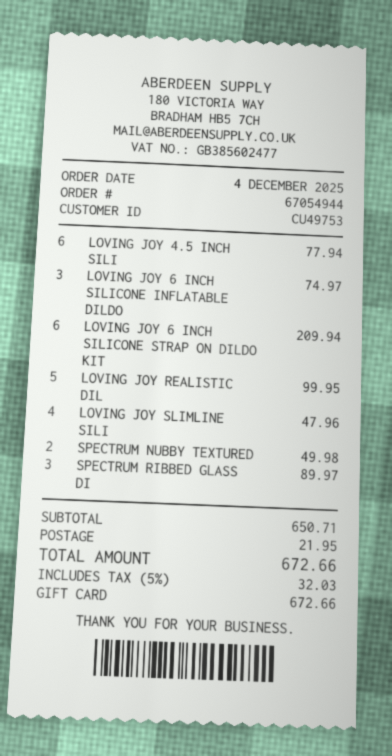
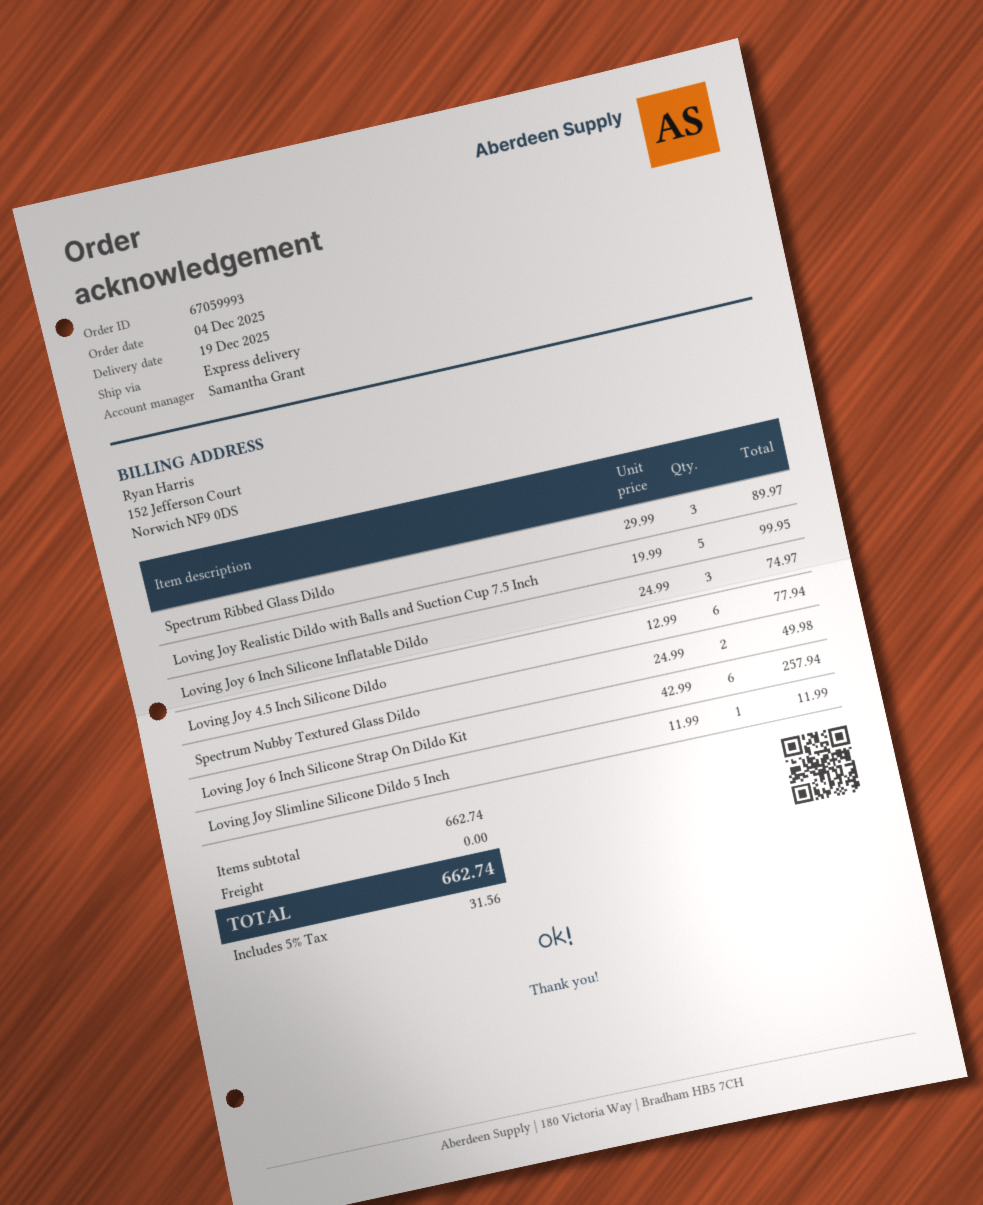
order number: 67054944 -> 67059993
LOVING JOY 6 INCH SILICONE STRAP ON DILDO KIT: 6 for 209.94 -> 6 for 257.94
LOVING JOY SLIMLINE SILI: 4 for 47.96 -> 1 for 11.99
subtotal: 650.71 -> 662.74
shipping: 21.95 -> 0.00
tax: 5% = 32.03 -> 5% = 31.56
total: 672.66 -> 662.74

